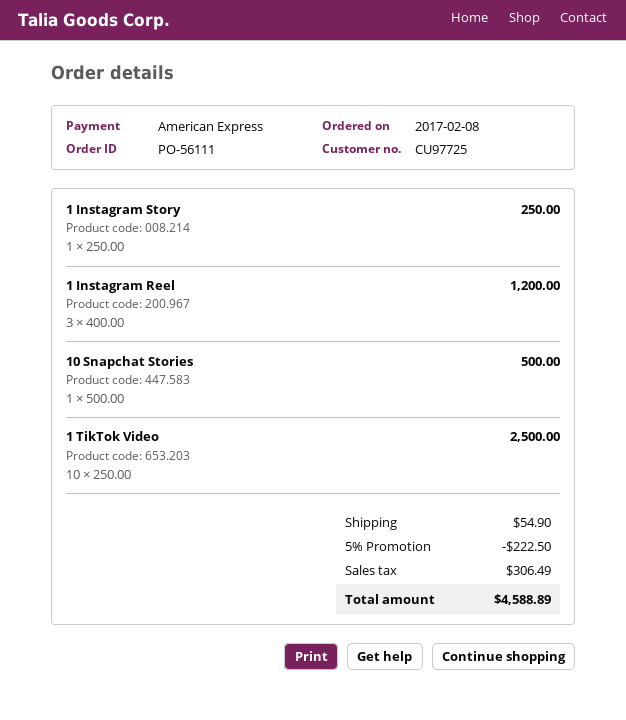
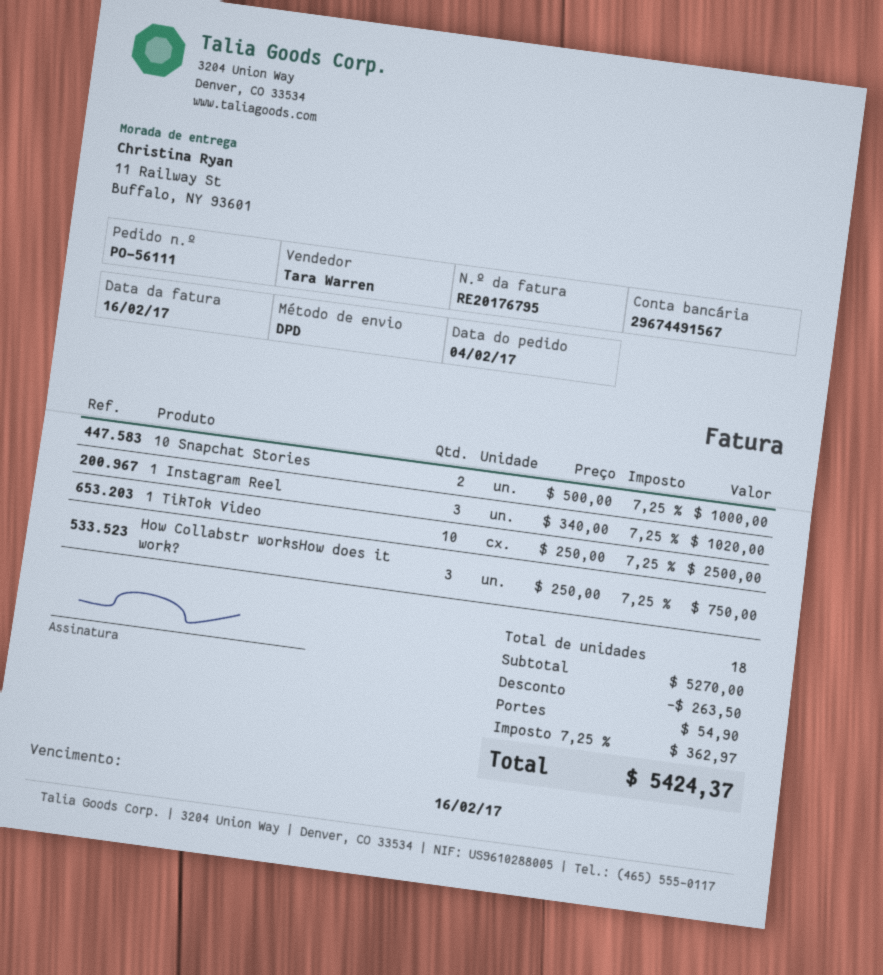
order date: 2017-02-08 -> 2017-02-04
1 Instagram Story: 1 x 250.00 = 250.00 -> none
1 Instagram Reel: 3 x 400.00 = 1200.00 -> 3 x 340.00 = 1020.00
10 Snapchat Stories: 1 x 500.00 = 500.00 -> 2 x 500.00 = 1000.00
How Collabstr worksHow does it work?: none -> 3 x 250.00 = 750.00
discount: 222.50 -> 263.50
tax: 306.49 -> 362.97
total: 4588.89 -> 5424.37

